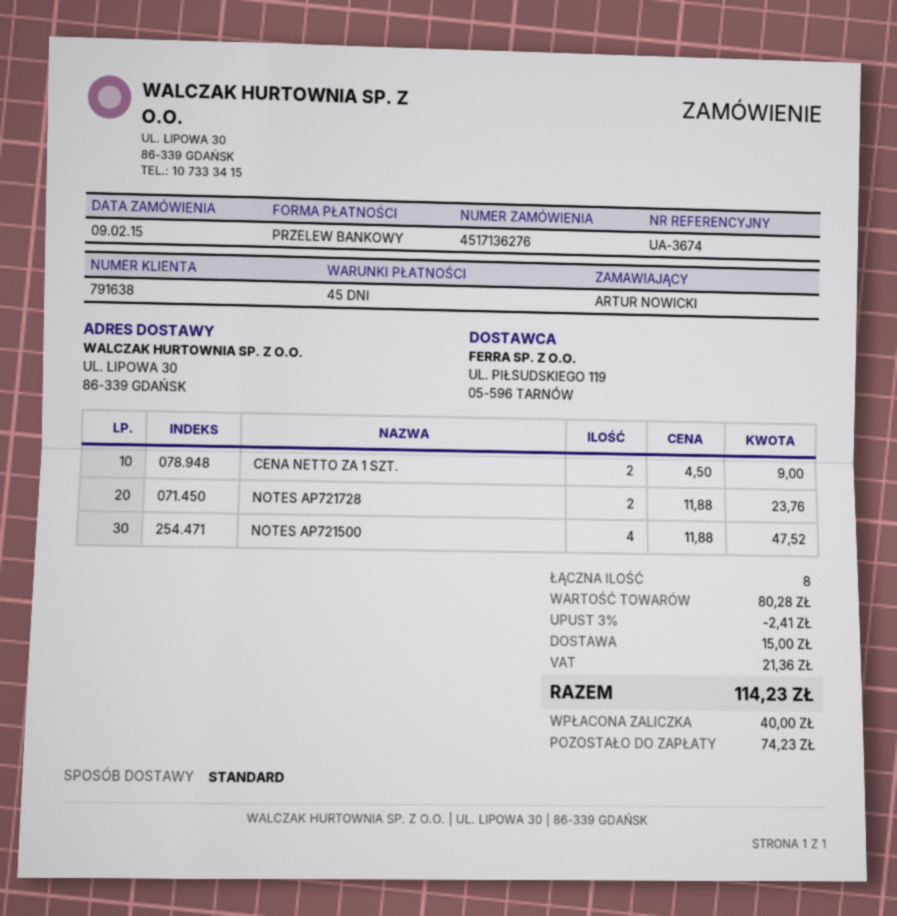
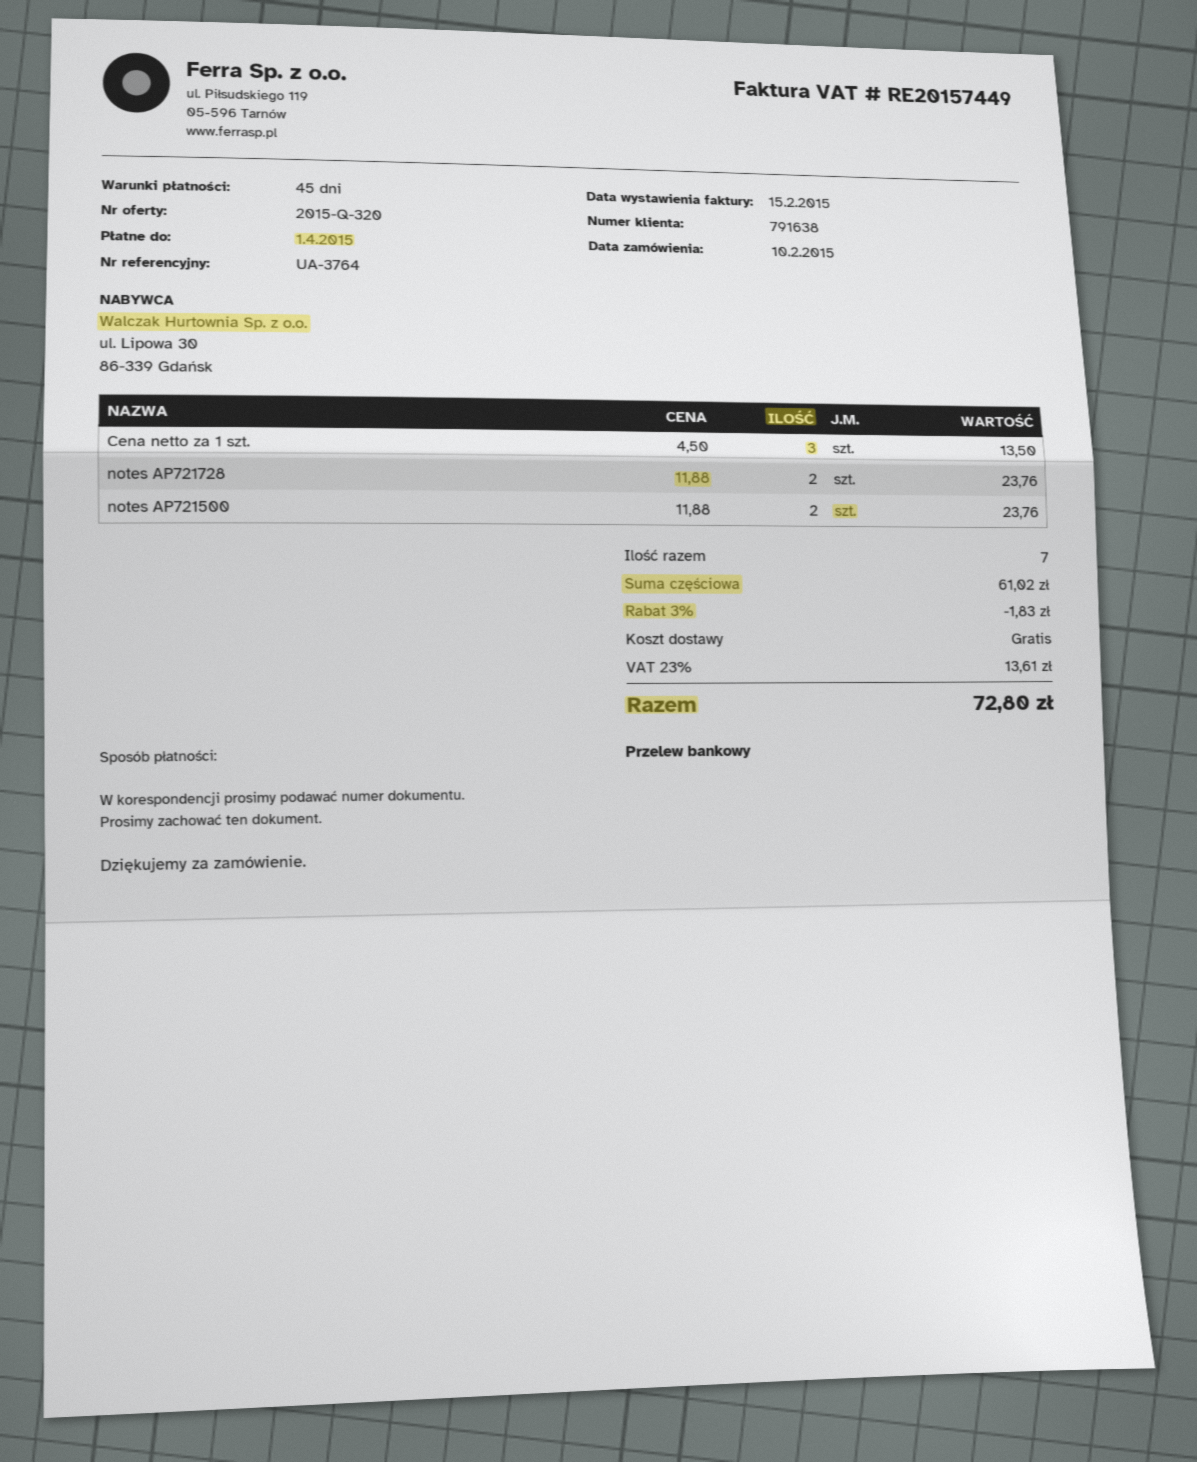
order date: 2015-02-09 -> 2015-02-10
reference: UA-3674 -> UA-3764
CENA NETTO ZA 1 SZT.: 2 x 4.50 = 9.00 -> 3 x 4.50 = 13.50
NOTES AP721500: 4 x 11.88 = 47.52 -> 2 x 11.88 = 23.76
total quantity: 8 -> 7
subtotal: 80.28 -> 61.02
discount: 3% = 2.41 -> 3% = 1.83
shipping: 15.00 -> 0.00
tax: 21.36 -> 13.61
total: 114.23 -> 72.80

